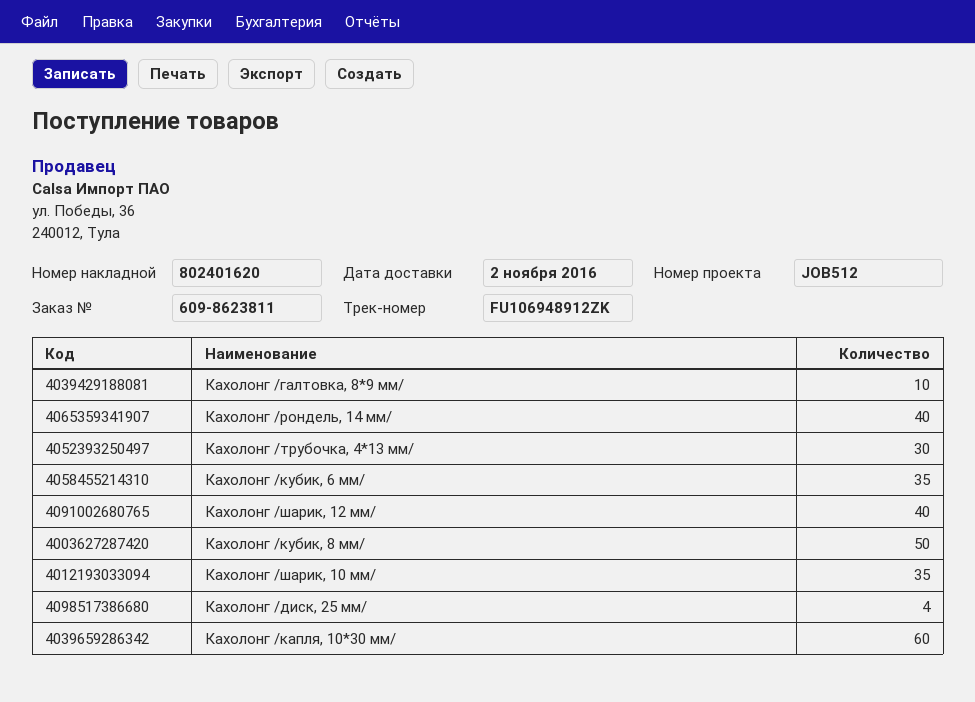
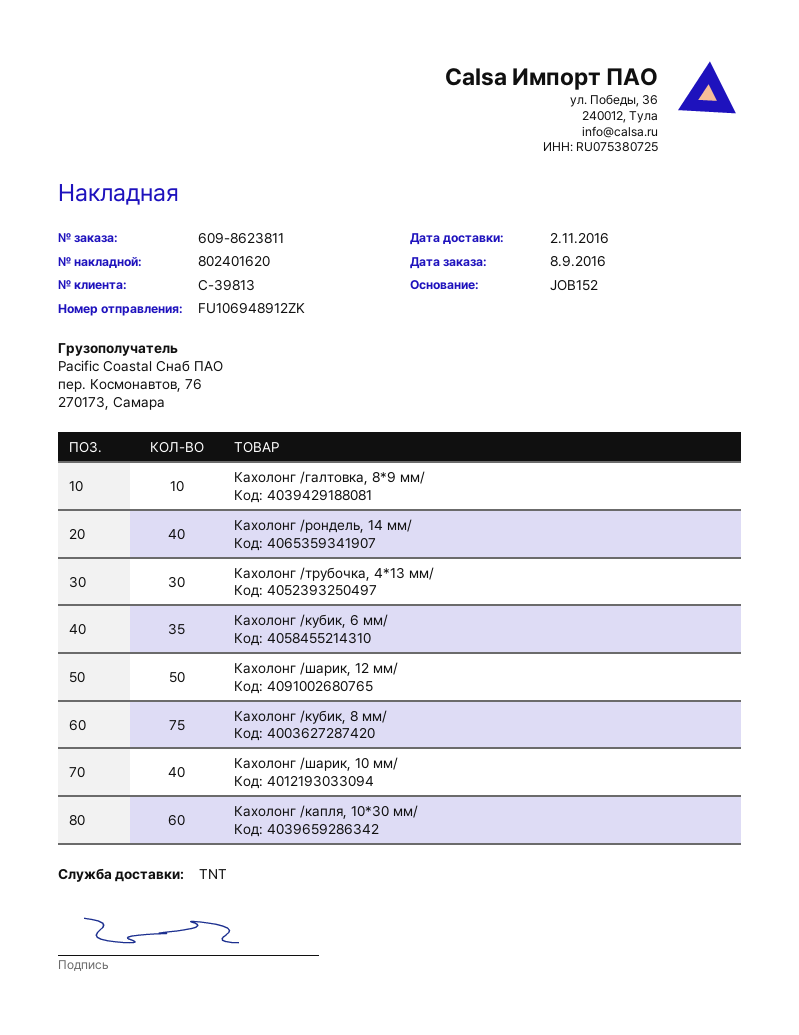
reference: JOB512 -> JOB152
Кахолонг /шарик, 12 мм/: 40 -> 50
Кахолонг /кубик, 8 мм/: 50 -> 75
Кахолонг /шарик, 10 мм/: 35 -> 40
Кахолонг /диск, 25 мм/: 4 -> none

